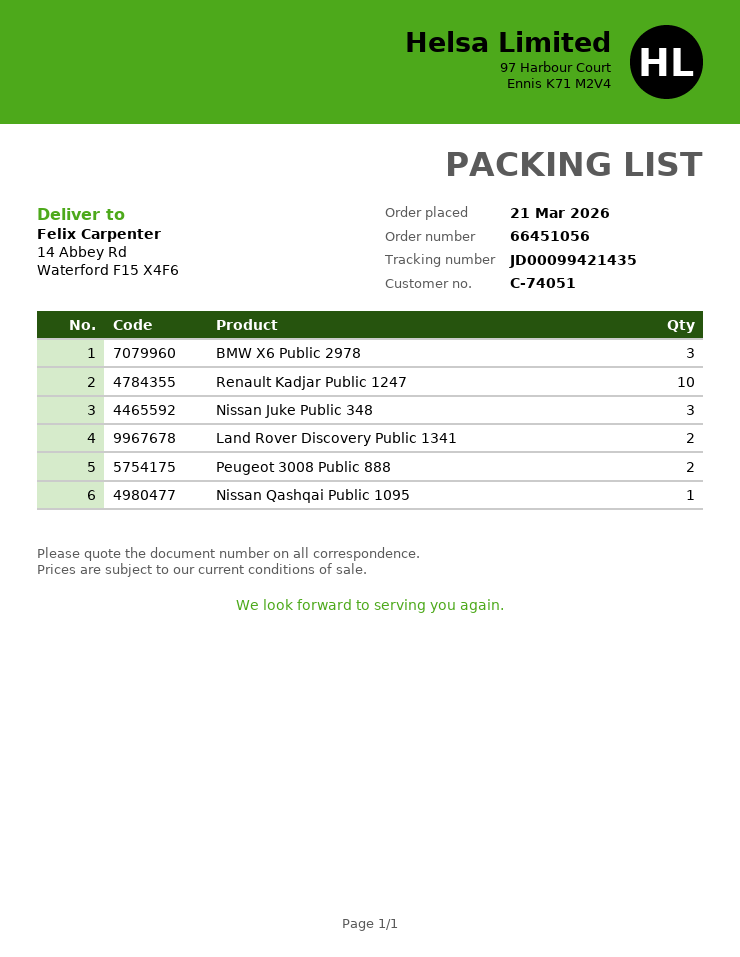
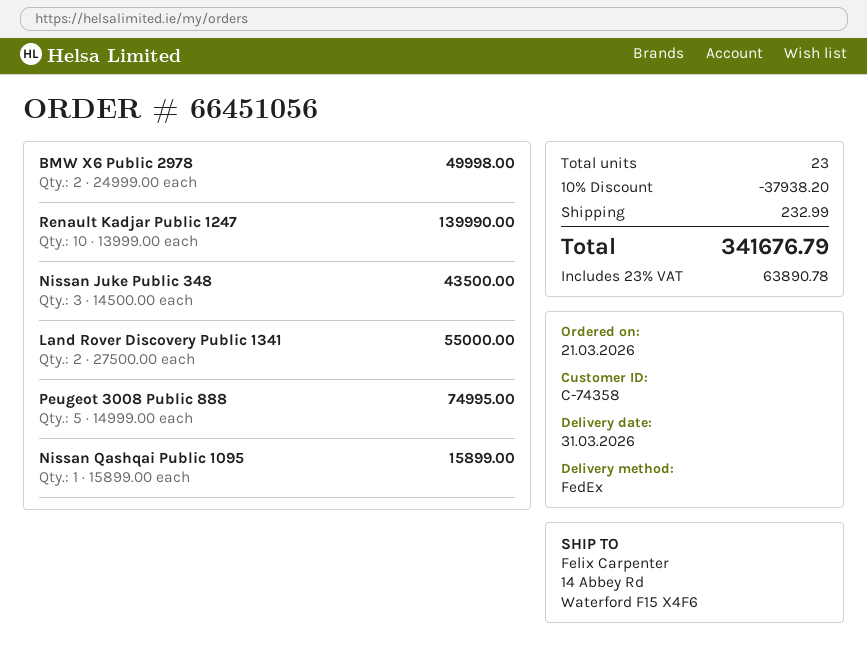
customer number: C-74051 -> C-74358
BMW X6 Public 2978: 3 -> 2
Peugeot 3008 Public 888: 2 -> 5

